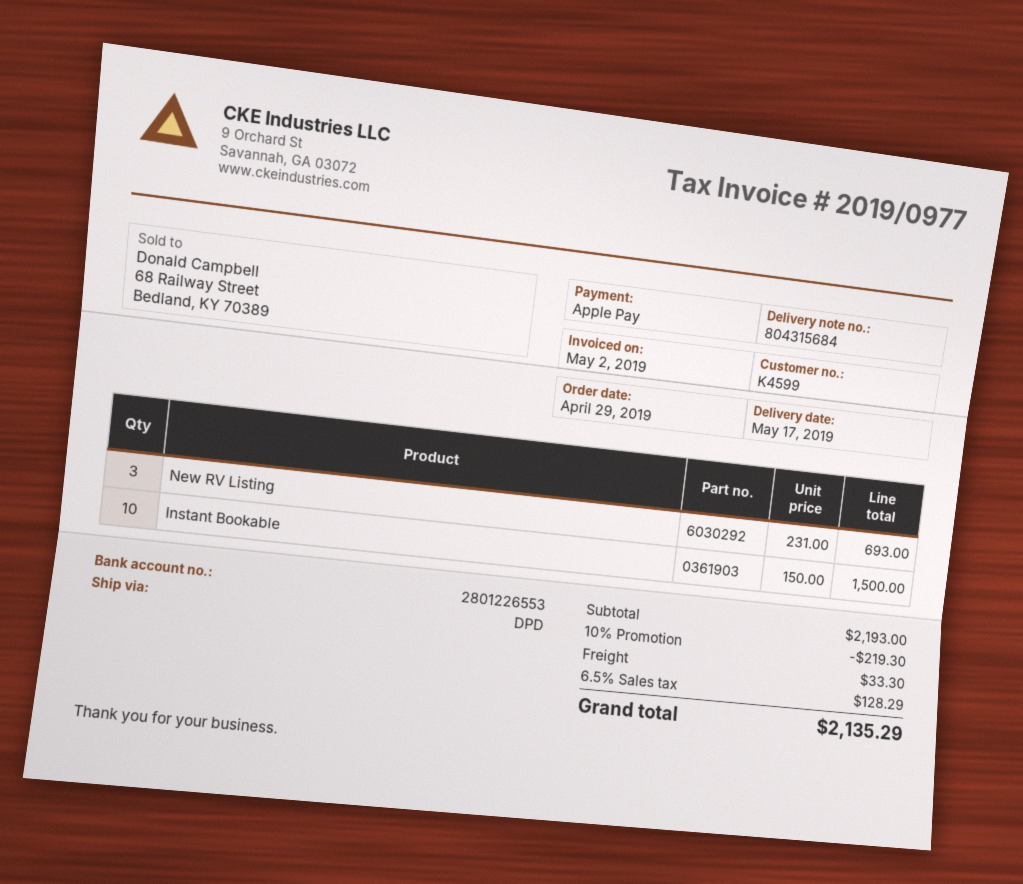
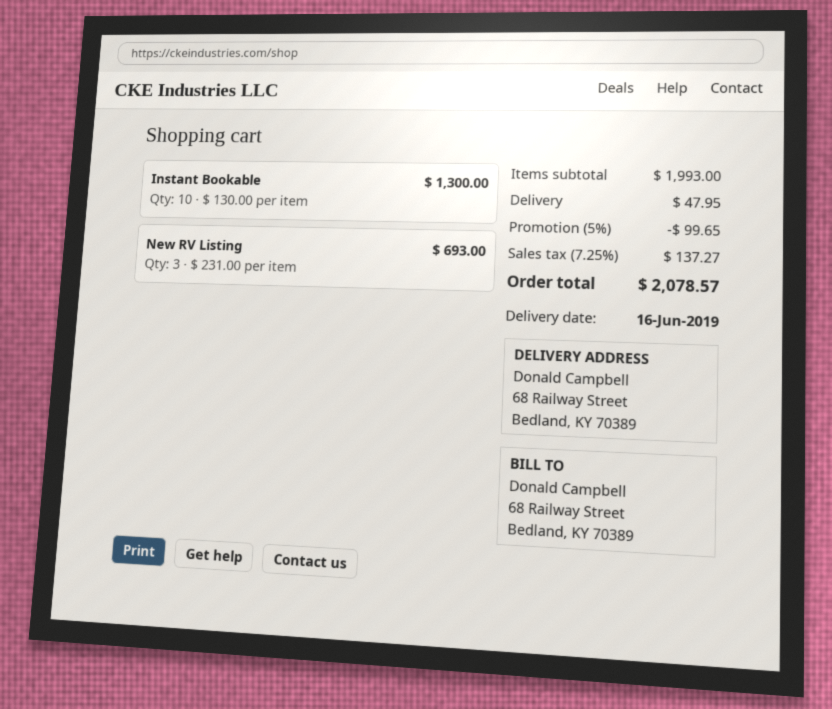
delivery date: 2019-05-17 -> 2019-06-16
Instant Bookable: 10 x 150.00 = 1500.00 -> 10 x 130.00 = 1300.00
subtotal: 2193.00 -> 1993.00
discount: 10% = 219.30 -> 5% = 99.65
shipping: 33.30 -> 47.95
tax: 6.5% = 128.29 -> 7.25% = 137.27
total: 2135.29 -> 2078.57

